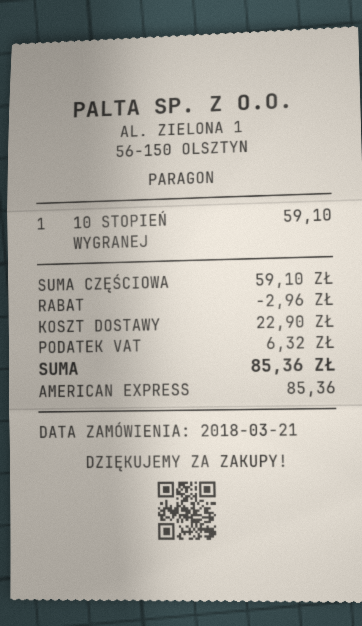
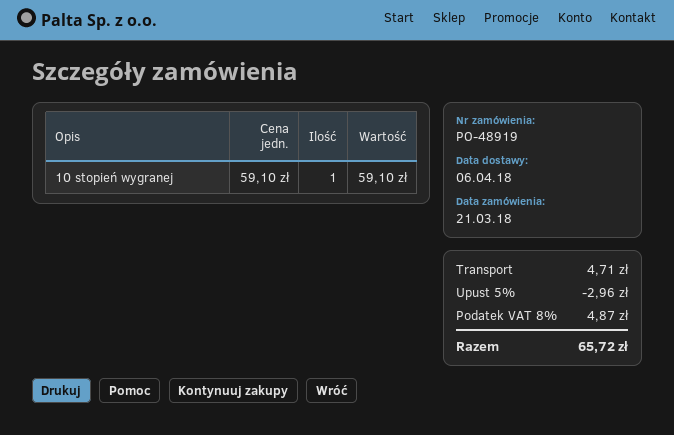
shipping: 22.90 -> 4.71
tax: 6.32 -> 4.87
total: 85.36 -> 65.72

